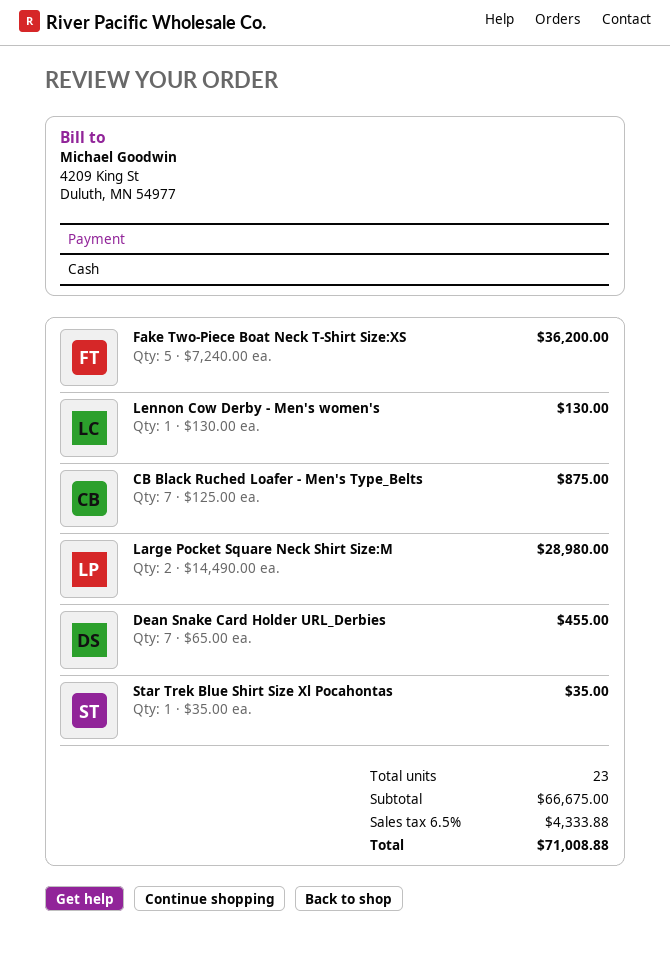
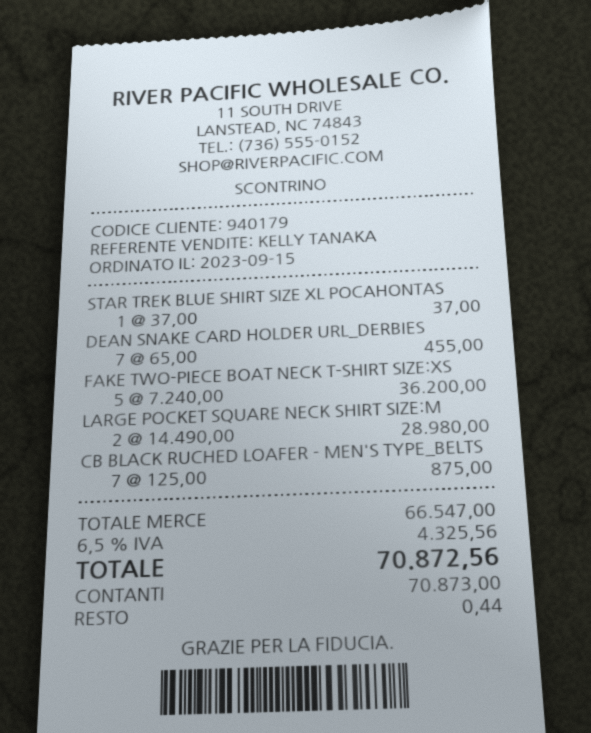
Lennon Cow Derby - Men's women's: 1 x 130.00 = 130.00 -> none
Star Trek Blue Shirt Size Xl Pocahontas: 1 x 35.00 = 35.00 -> 1 x 37.00 = 37.00
subtotal: 66675.00 -> 66547.00
tax: 6.5% = 4333.88 -> 6.5% = 4325.56
total: 71008.88 -> 70872.56

